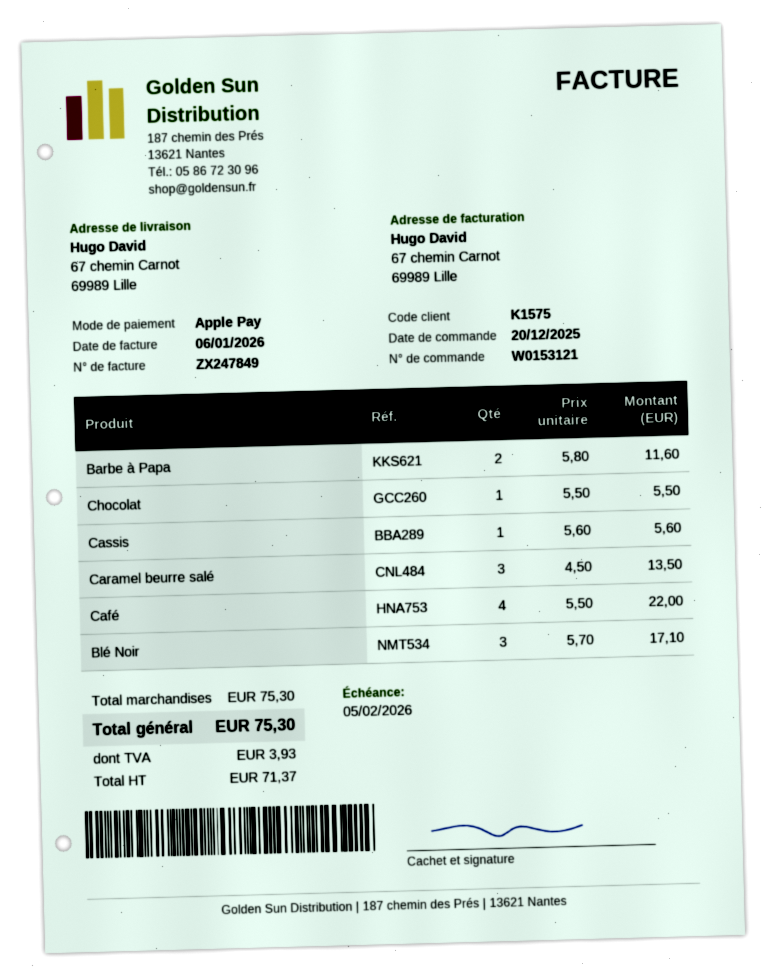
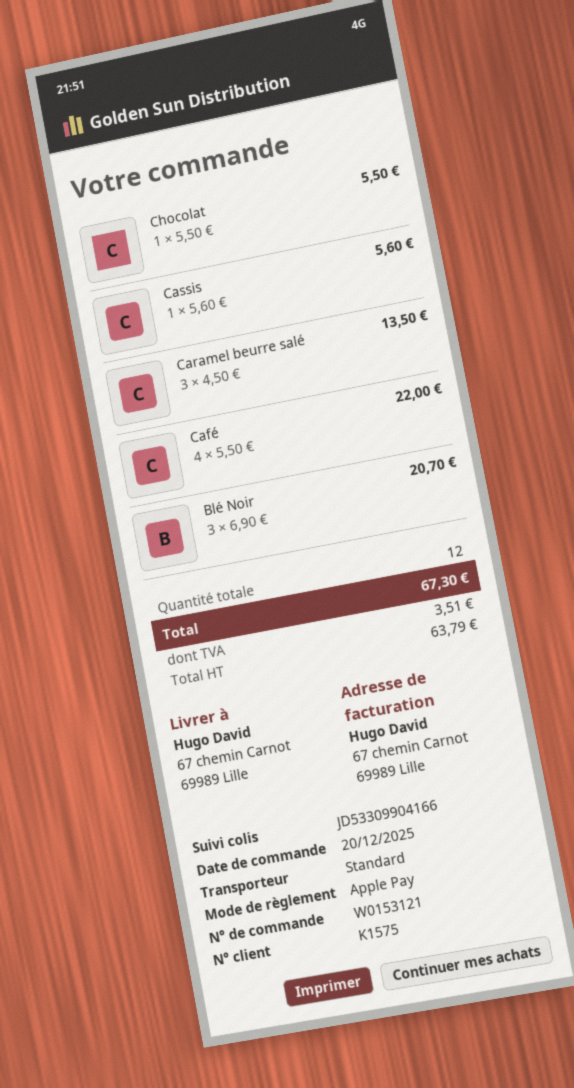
Barbe à Papa: 2 x 5.80 = 11.60 -> none
Blé Noir: 3 x 5.70 = 17.10 -> 3 x 6.90 = 20.70
net: 71.37 -> 63.79
tax: 3.93 -> 3.51
total: 75.30 -> 67.30

